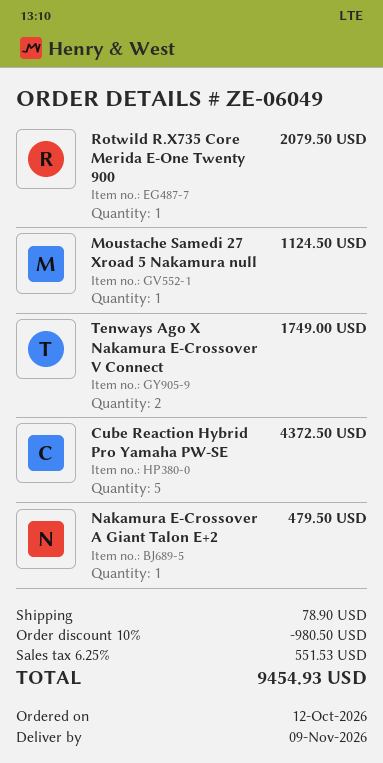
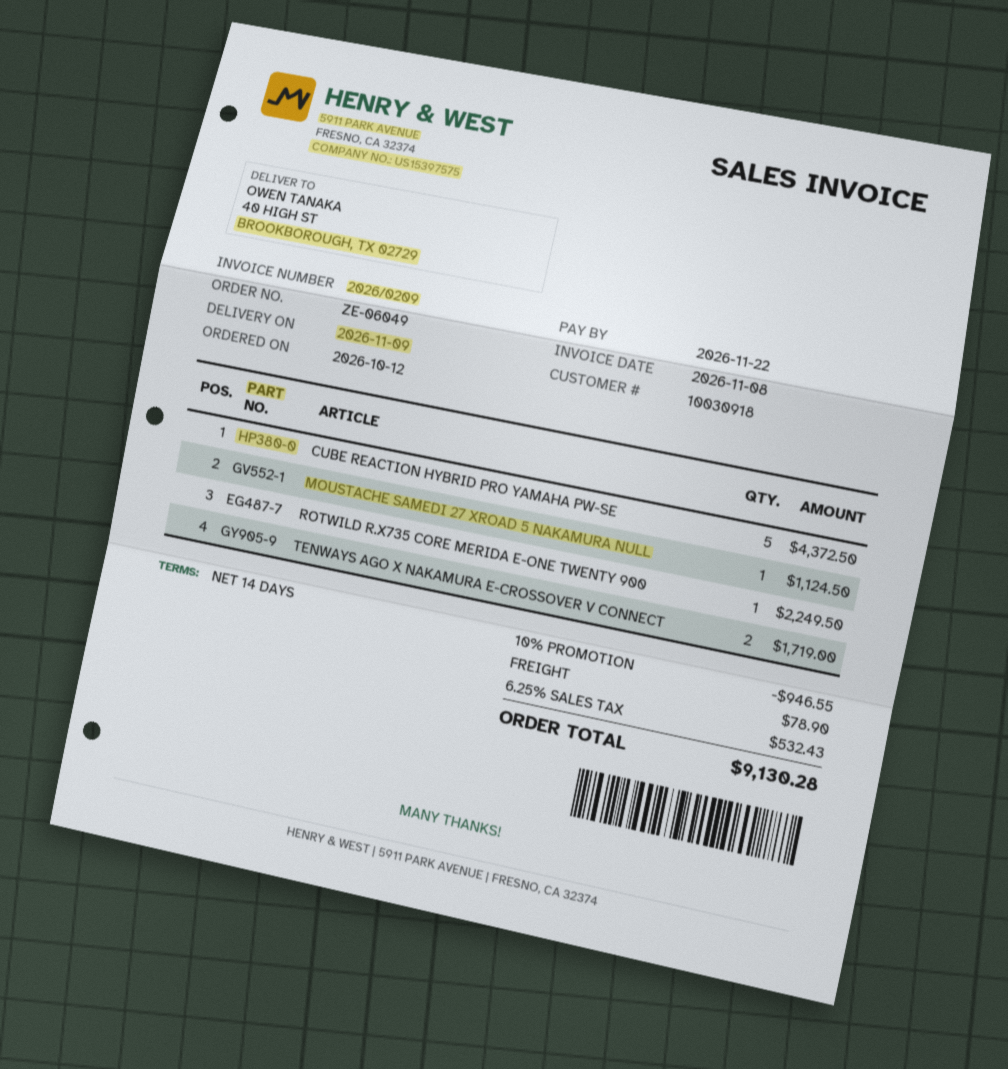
Rotwild R.X735 Core Merida E-One Twenty 900: 1 for 2079.50 -> 1 for 2249.50
Tenways Ago X Nakamura E-Crossover V Connect: 2 for 1749.00 -> 2 for 1719.00
Nakamura E-Crossover A Giant Talon E+2: 1 for 479.50 -> none
discount: 10% = 980.50 -> 10% = 946.55
tax: 6.25% = 551.53 -> 6.25% = 532.43
total: 9454.93 -> 9130.28

